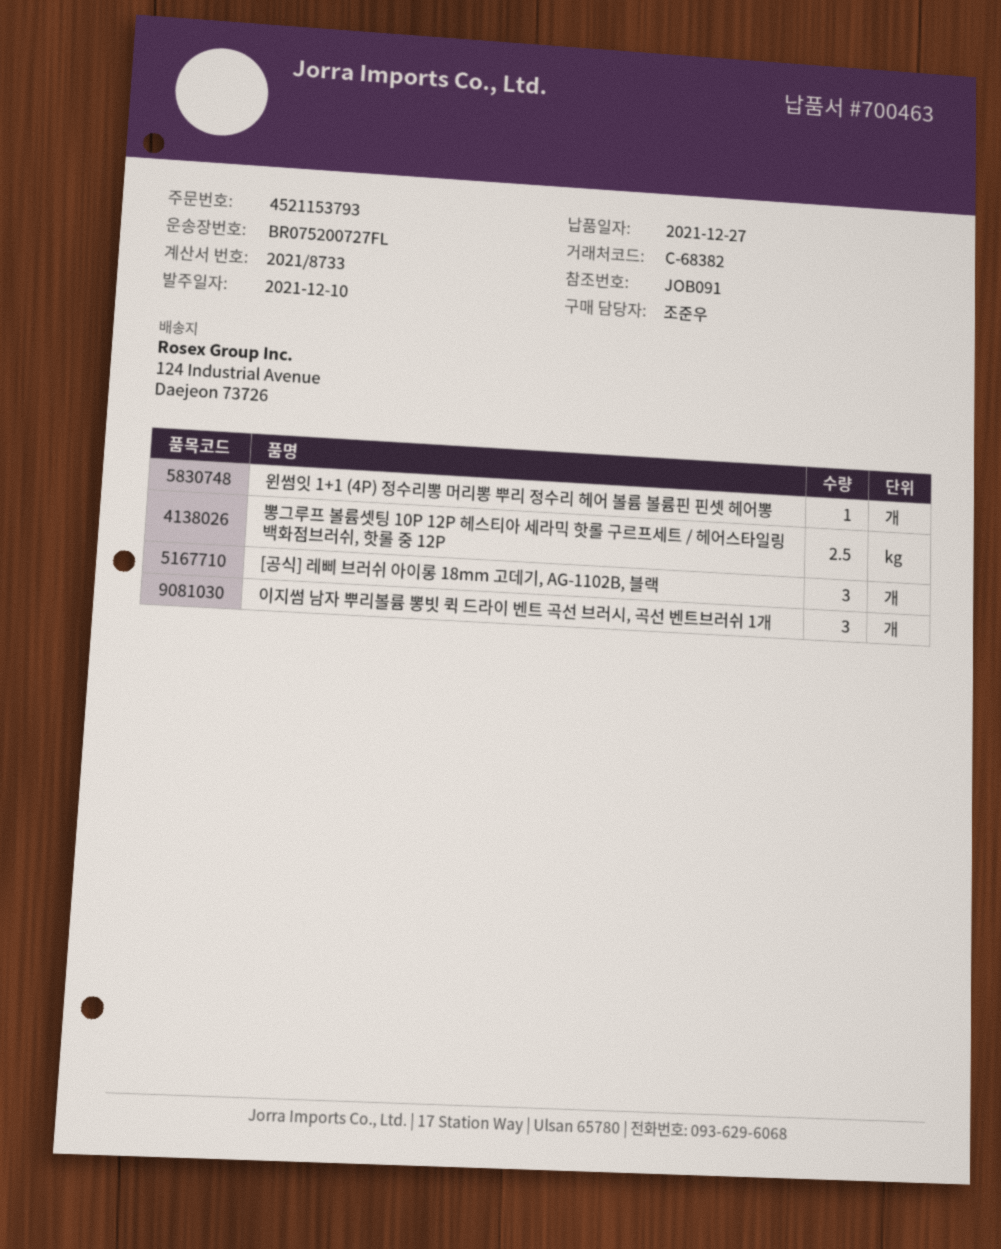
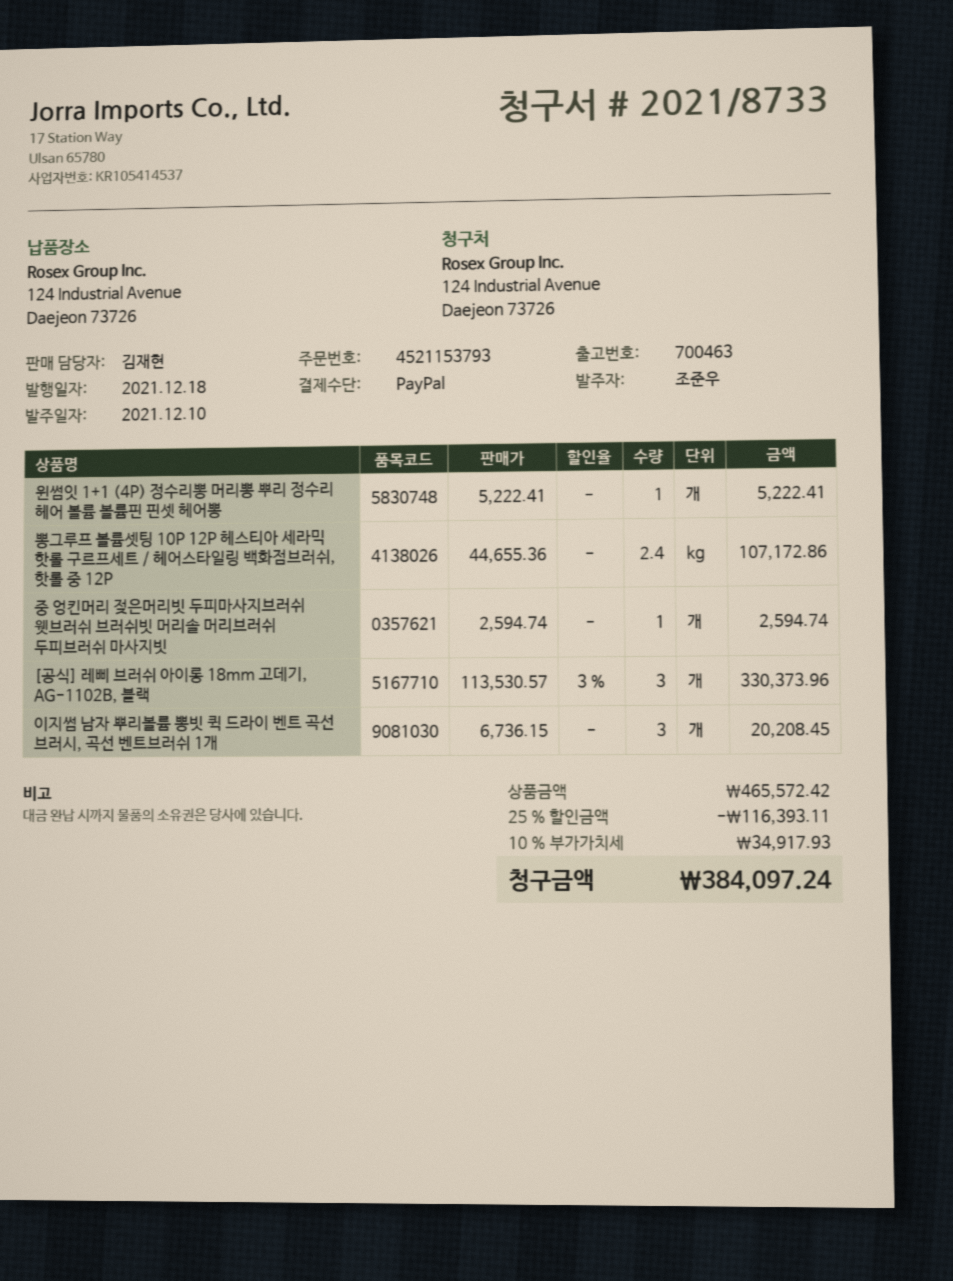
뽕그루프 볼륨셋팅 10P 12P 헤스티아 세라믹 핫롤 구르프세트 / 헤어스타일링 백화점브러쉬, 핫롤 중 12P: 2.5 -> 2.4
중 엉킨머리 젖은머리빗 두피마사지브러쉬 웻브러쉬 브러쉬빗 머리솔 머리브러쉬 두피브러쉬 마사지빗: none -> 1

